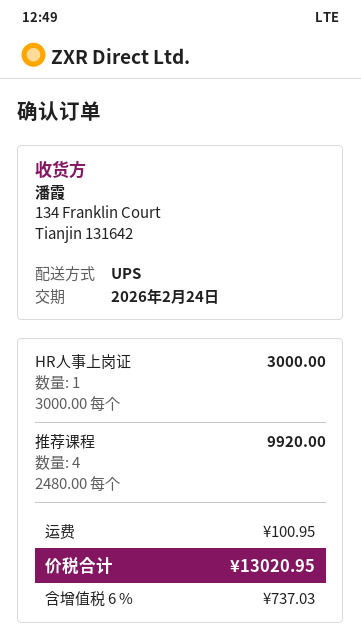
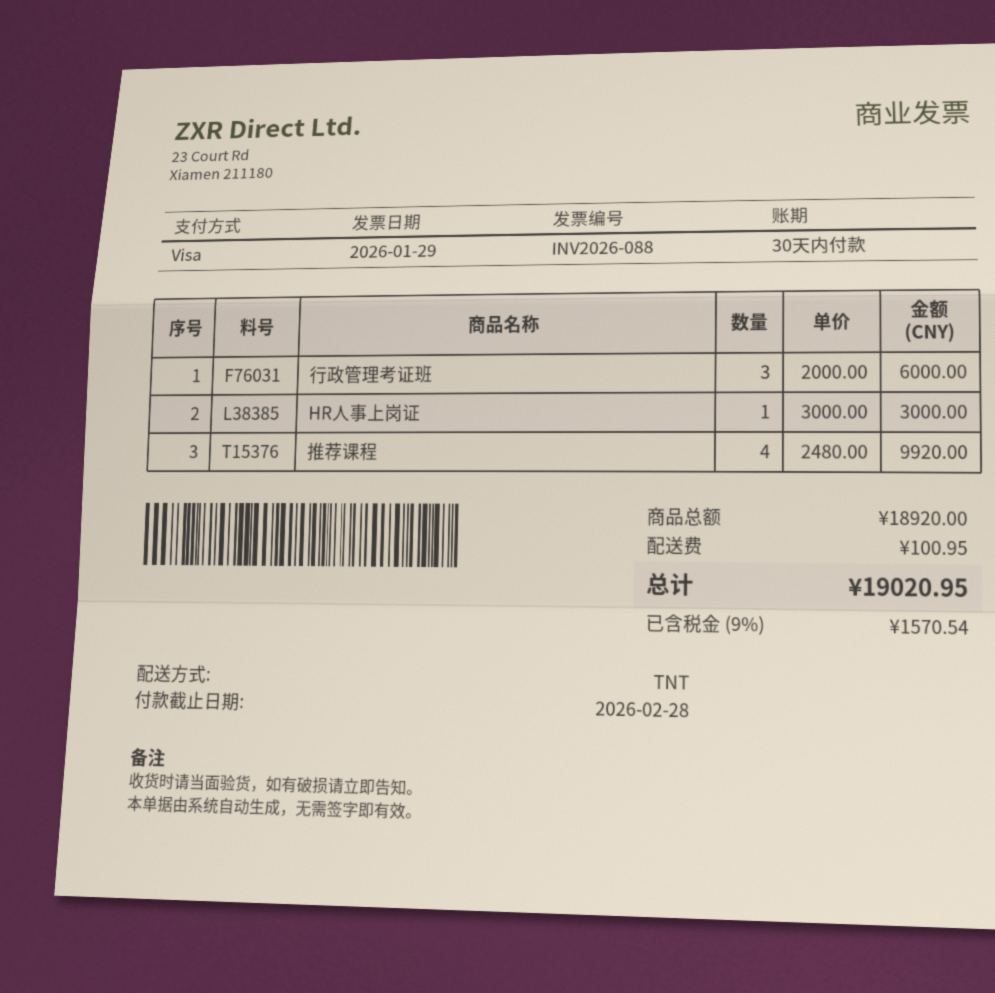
shipping method: UPS -> TNT
行政管理考证班: none -> 3 x 2000.00 = 6000.00
tax: 6% = 737.03 -> 9% = 1570.54
total: 13020.95 -> 19020.95

